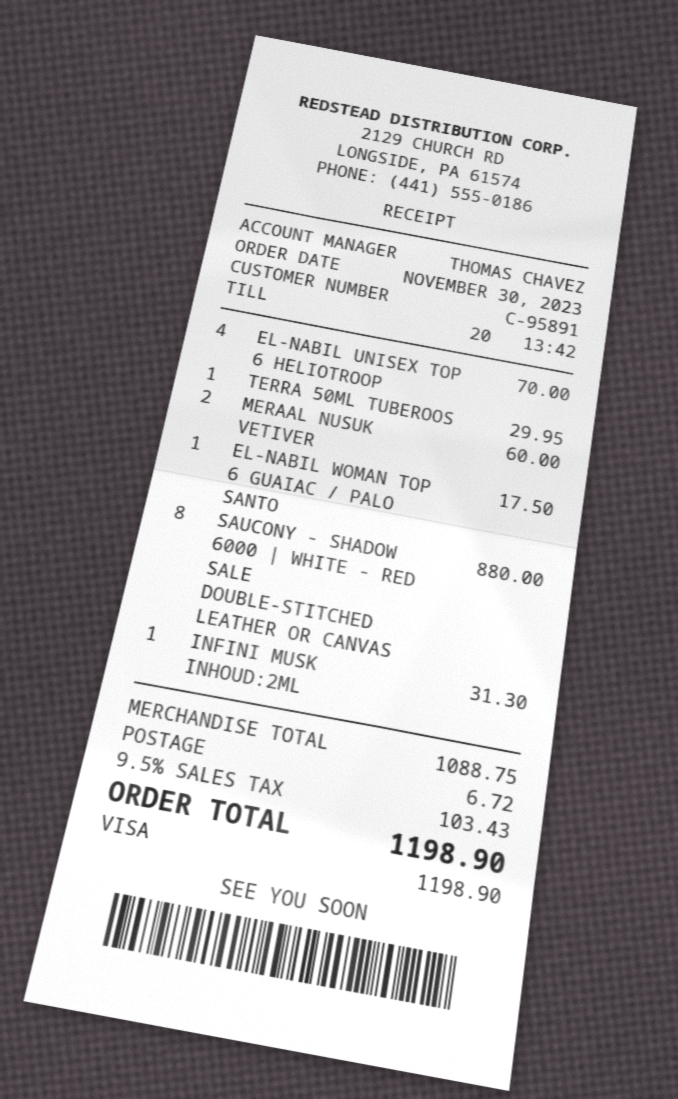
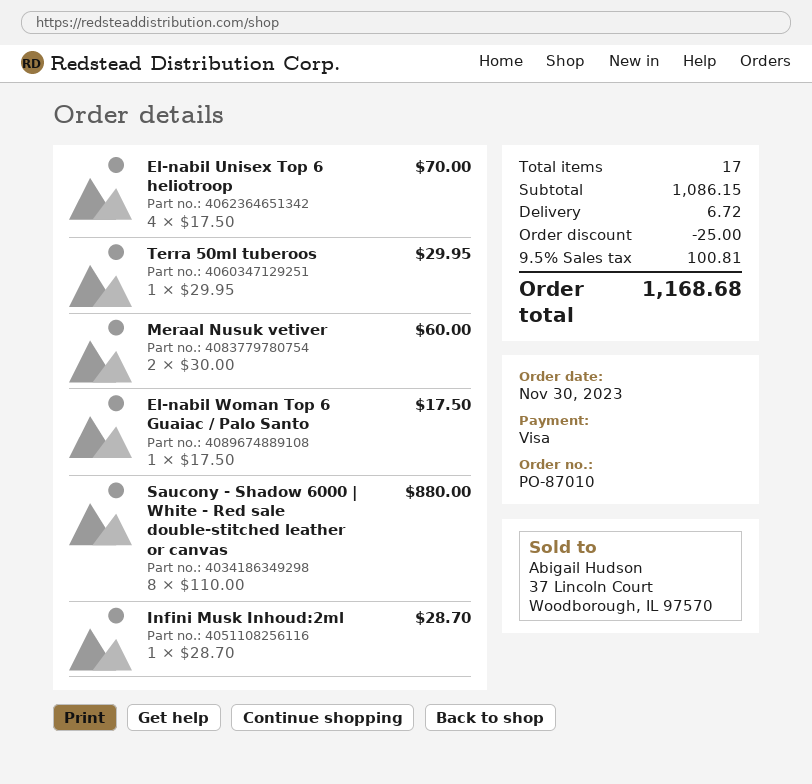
INFINI MUSK INHOUD:2ML: 1 for 31.30 -> 1 for 28.70
subtotal: 1088.75 -> 1086.15
discount: none -> 25.00
tax: 9.5% = 103.43 -> 9.5% = 100.81
total: 1198.90 -> 1168.68

